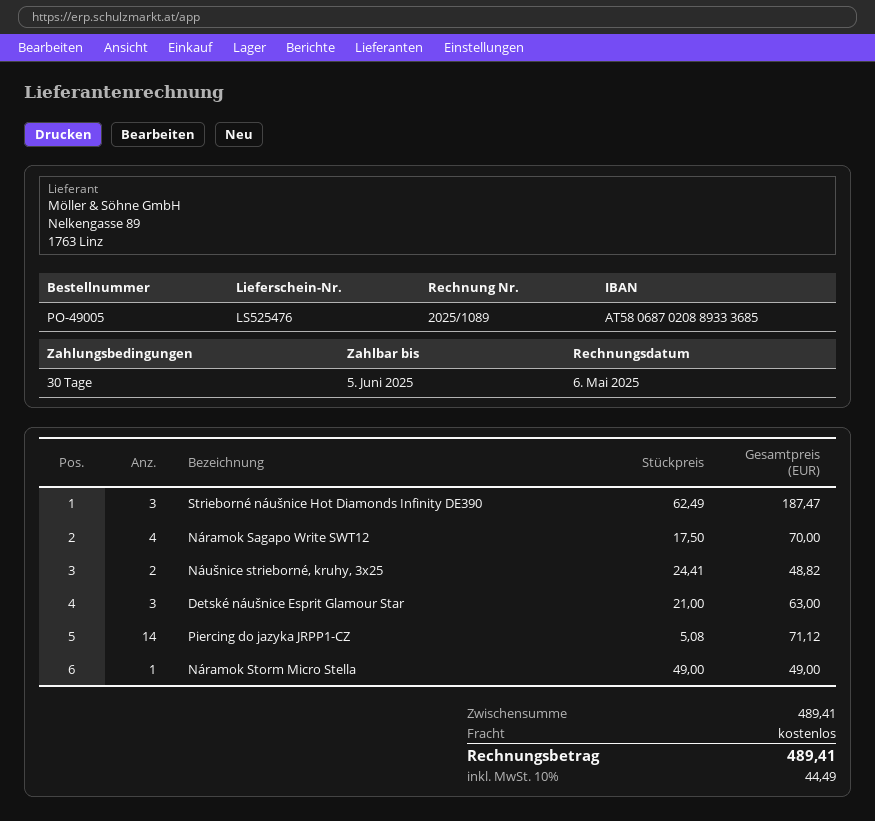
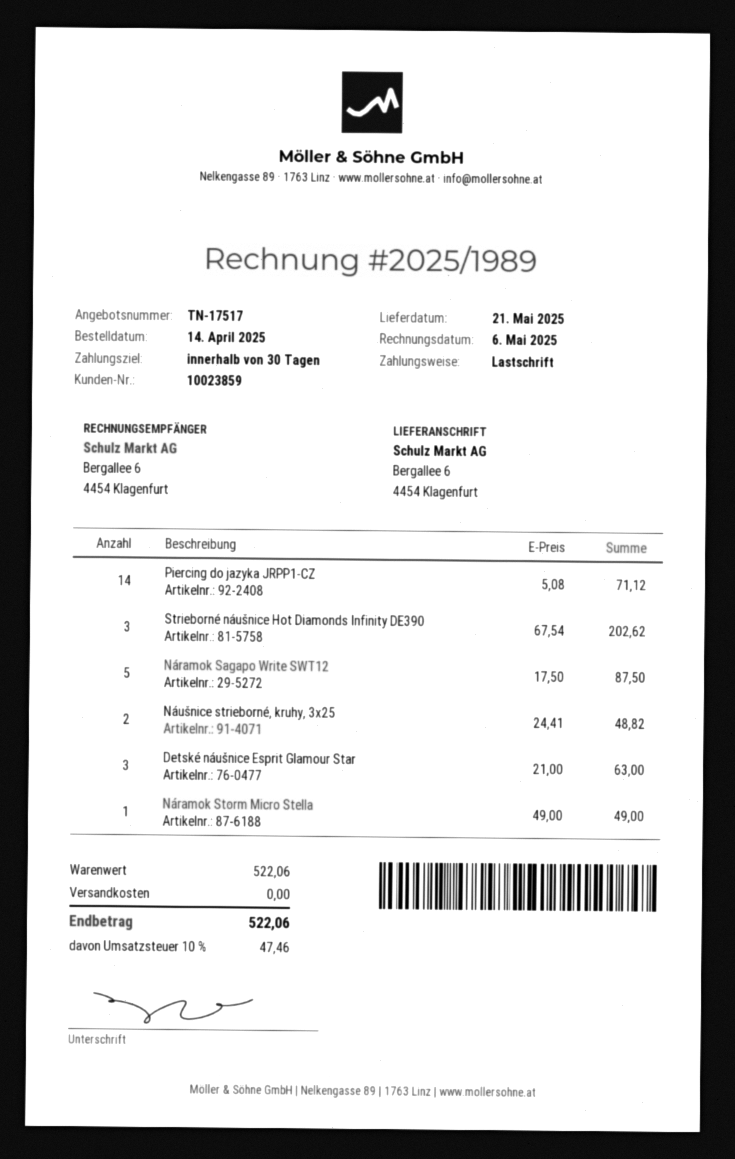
invoice number: 2025/1089 -> 2025/1989
Strieborné náušnice Hot Diamonds Infinity DE390: 3 x 62.49 = 187.47 -> 3 x 67.54 = 202.62
Náramok Sagapo Write SWT12: 4 x 17.50 = 70.00 -> 5 x 17.50 = 87.50
subtotal: 489.41 -> 522.06
tax: 10% = 44.49 -> 10% = 47.46
total: 489.41 -> 522.06

